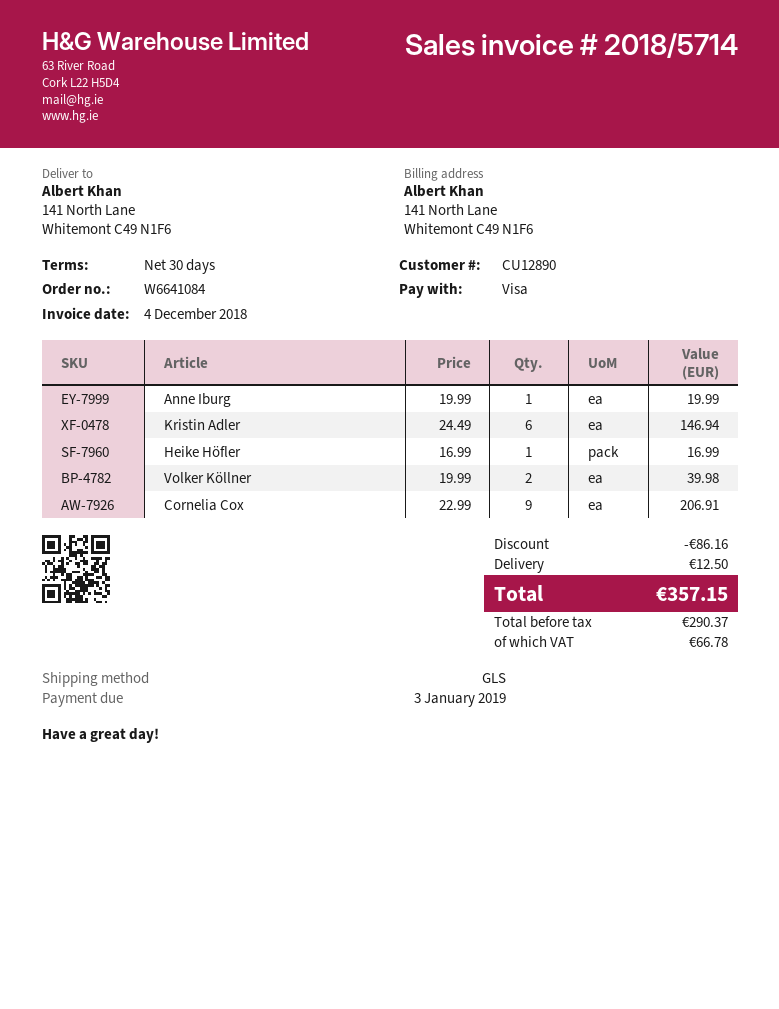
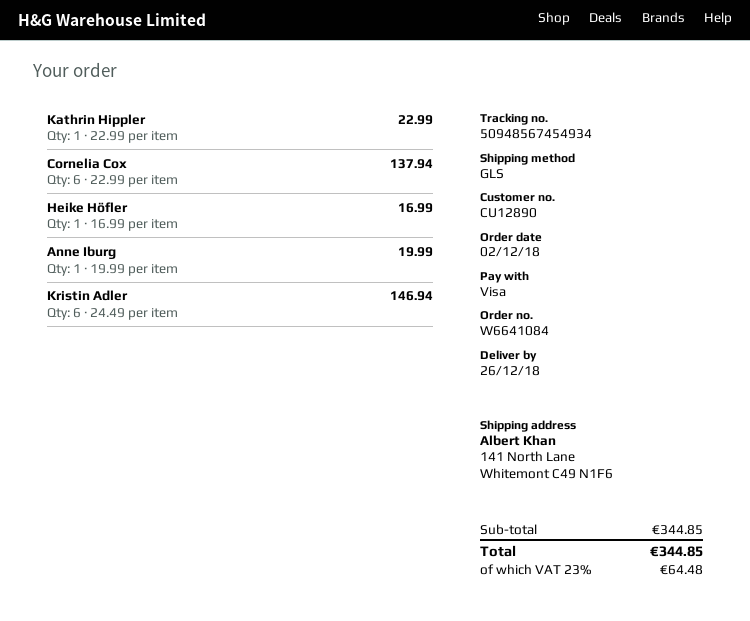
Volker Köllner: 2 x 19.99 = 39.98 -> none
Cornelia Cox: 9 x 22.99 = 206.91 -> 6 x 22.99 = 137.94
Kathrin Hippler: none -> 1 x 22.99 = 22.99
discount: 86.16 -> none
shipping: 12.50 -> none
tax: 66.78 -> 64.48
total: 357.15 -> 344.85

